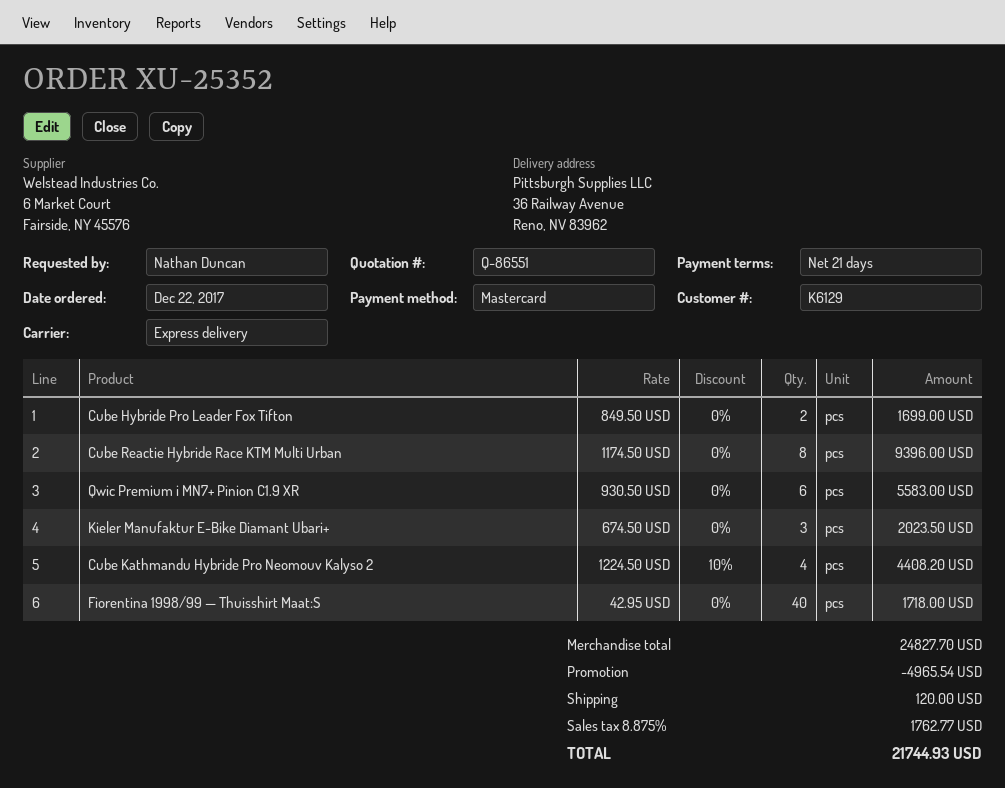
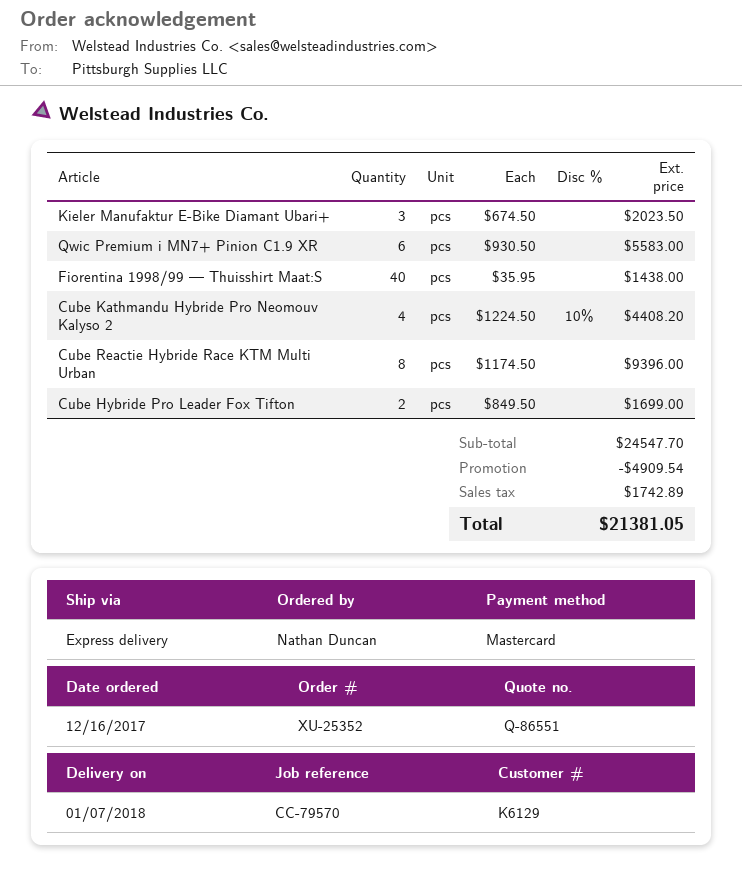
order date: 2017-12-22 -> 2017-12-16
Fiorentina 1998/99 — Thuisshirt Maat:S: 40 x 42.95 = 1718.00 -> 40 x 35.95 = 1438.00
subtotal: 24827.70 -> 24547.70
discount: 4965.54 -> 4909.54
shipping: 120.00 -> none
tax: 1762.77 -> 1742.89
total: 21744.93 -> 21381.05

